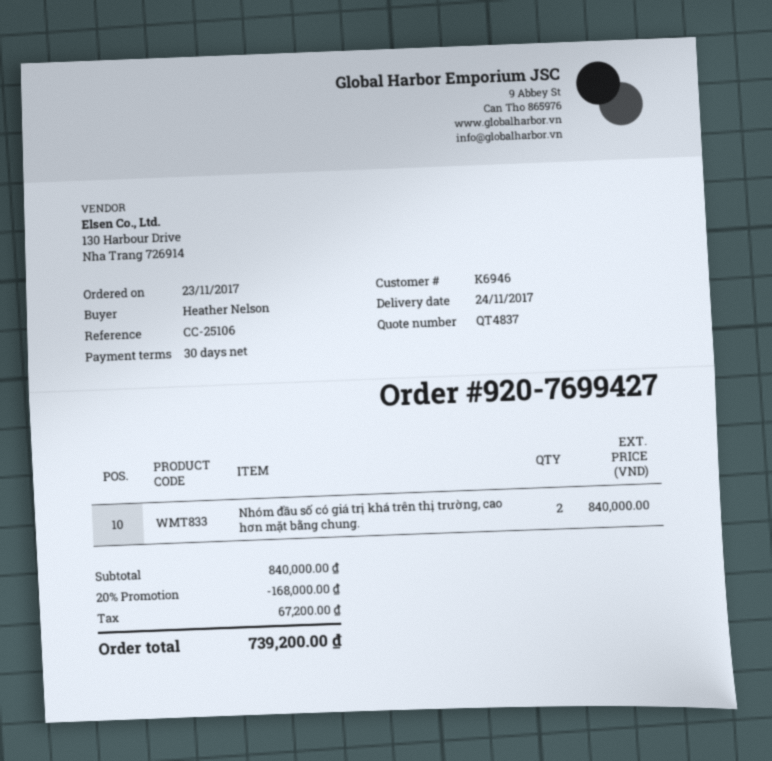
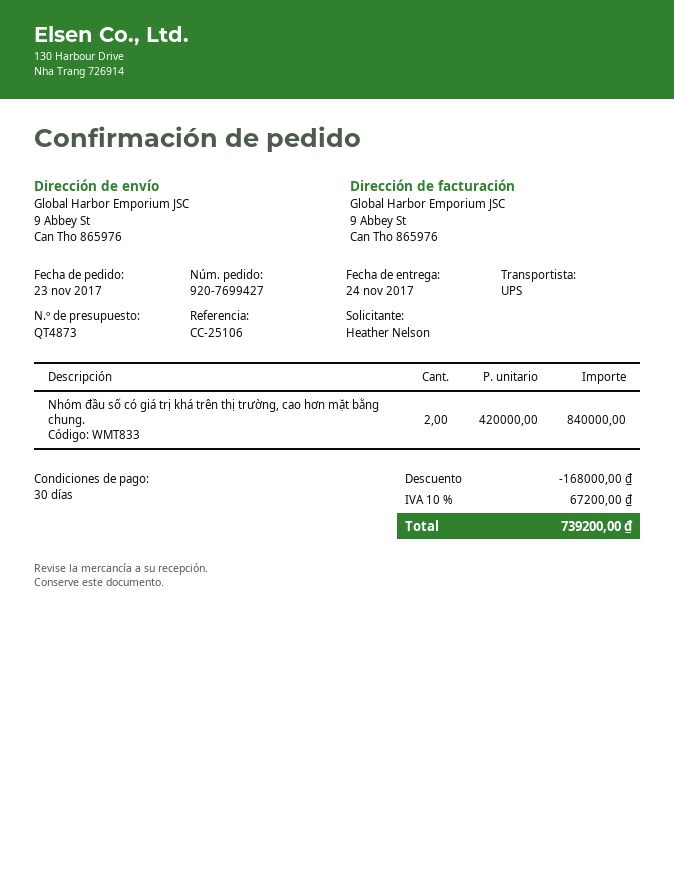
quote number: QT4837 -> QT4873

